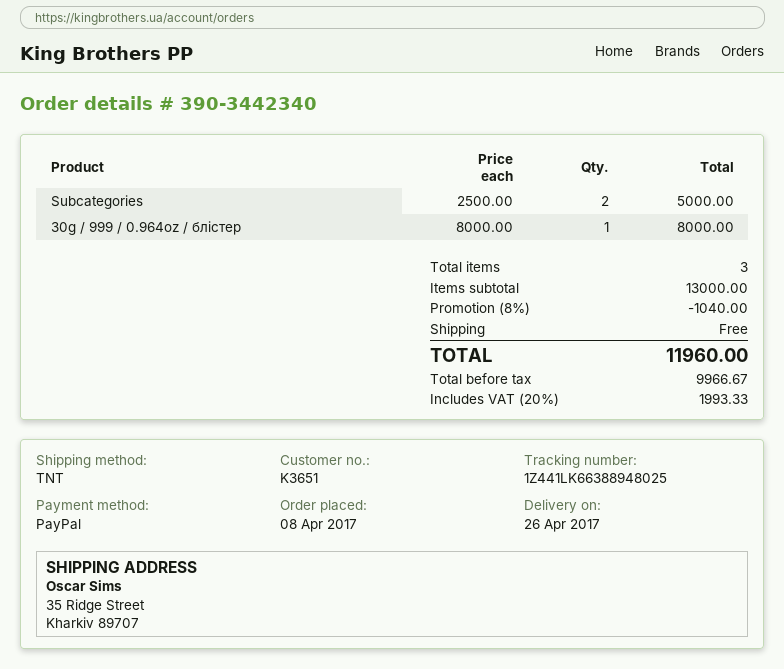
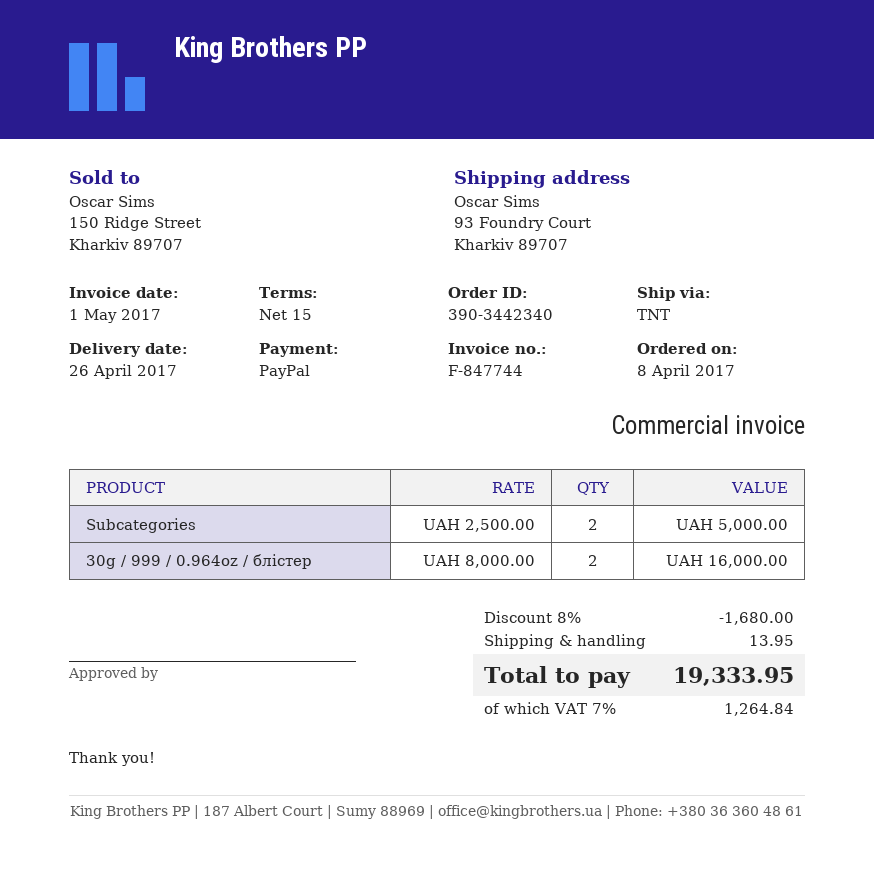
ship to: 35 Ridge Street, Kharkiv 89707 -> 93 Foundry Court, Kharkiv 89707
30g / 999 / 0.964oz / блістер: 1 x 8000.00 = 8000.00 -> 2 x 8000.00 = 16000.00
discount: 8% = 1040.00 -> 8% = 1680.00
shipping: 0.00 -> 13.95
tax: 20% = 1993.33 -> 7% = 1264.84
total: 11960.00 -> 19333.95

